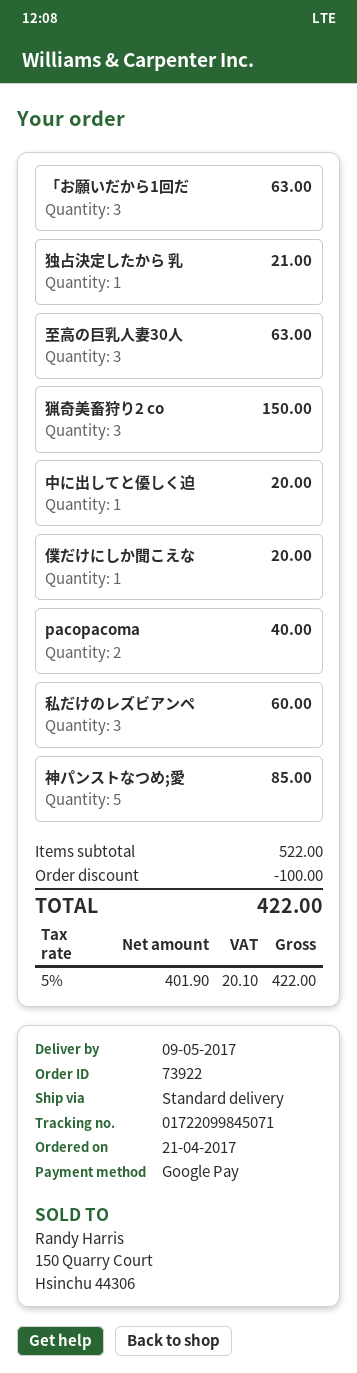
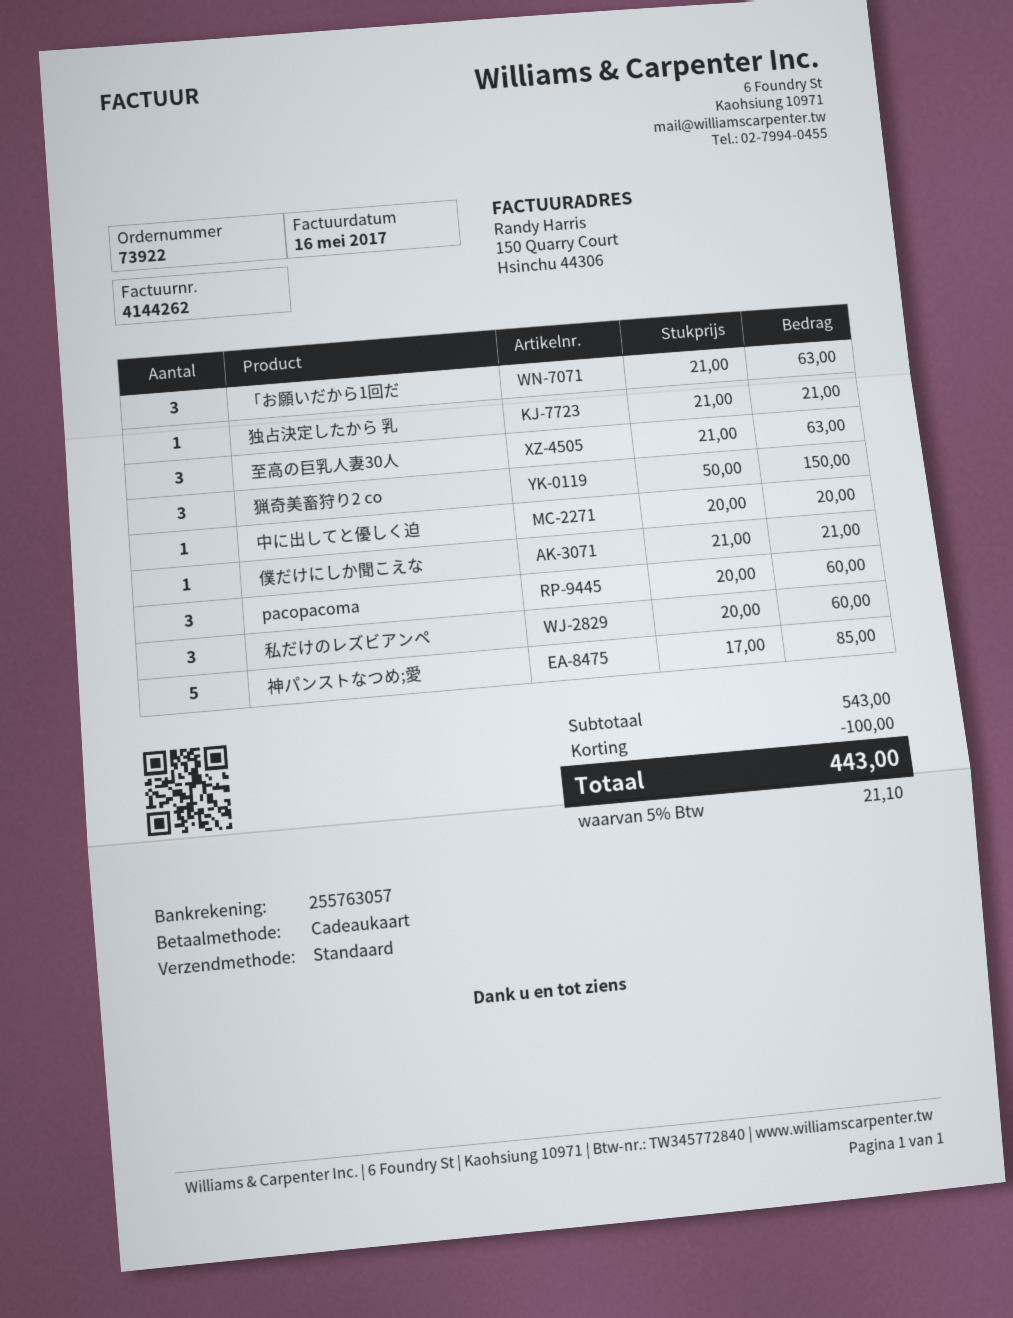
payment method: Google Pay -> gift card
僕だけにしか聞こえな: 1 for 20.00 -> 1 for 21.00
pacopacoma: 2 for 40.00 -> 3 for 60.00
subtotal: 522.00 -> 543.00
tax: 5% = 20.10 -> 5% = 21.10
total: 422.00 -> 443.00

